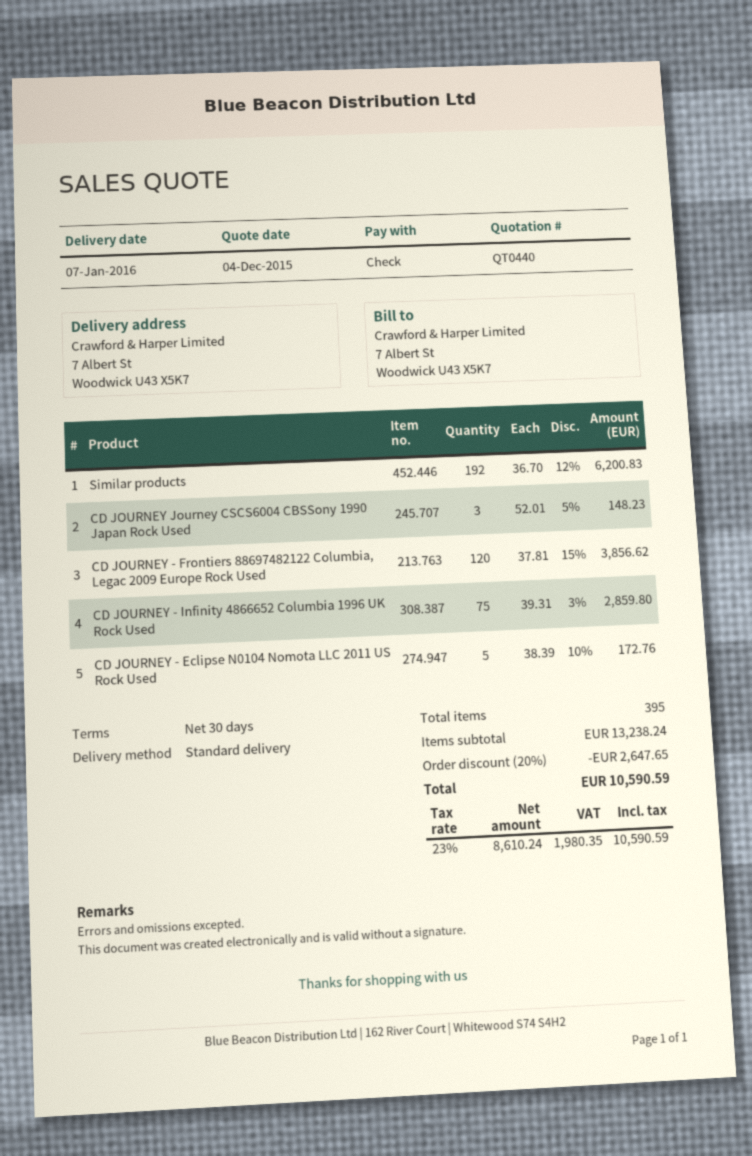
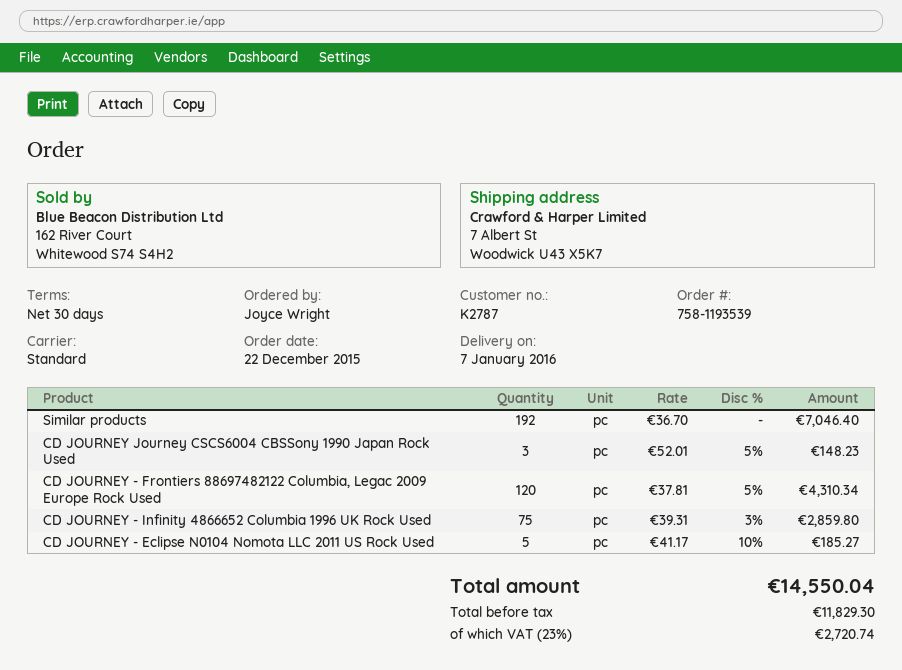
Similar products: 192 x 36.70 - 12% = 6200.83 -> 192 x 36.70 = 7046.40
CD JOURNEY - Frontiers 88697482122 Columbia, Legac 2009 Europe Rock Used: 120 x 37.81 - 15% = 3856.62 -> 120 x 37.81 - 5% = 4310.34
CD JOURNEY - Eclipse N0104 Nomota LLC 2011 US Rock Used: 5 x 38.39 - 10% = 172.76 -> 5 x 41.17 - 10% = 185.27
discount: 20% = 2647.65 -> none
net: 8610.24 -> 11829.30
tax: 23% = 1980.35 -> 23% = 2720.74
total: 10590.59 -> 14550.04

